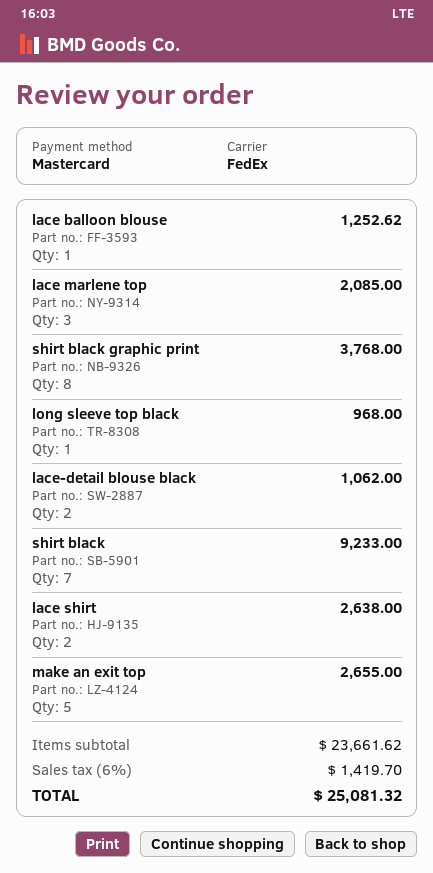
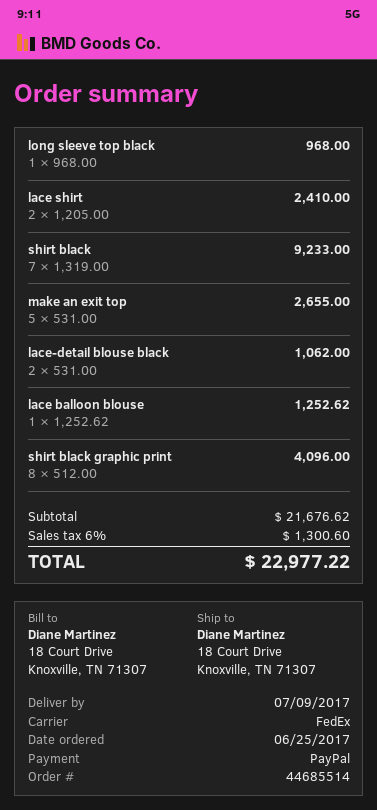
payment method: Mastercard -> PayPal
lace marlene top: 3 for 2085.00 -> none
shirt black graphic print: 8 for 3768.00 -> 8 for 4096.00
lace shirt: 2 for 2638.00 -> 2 for 2410.00
subtotal: 23661.62 -> 21676.62
tax: 6% = 1419.70 -> 6% = 1300.60
total: 25081.32 -> 22977.22

